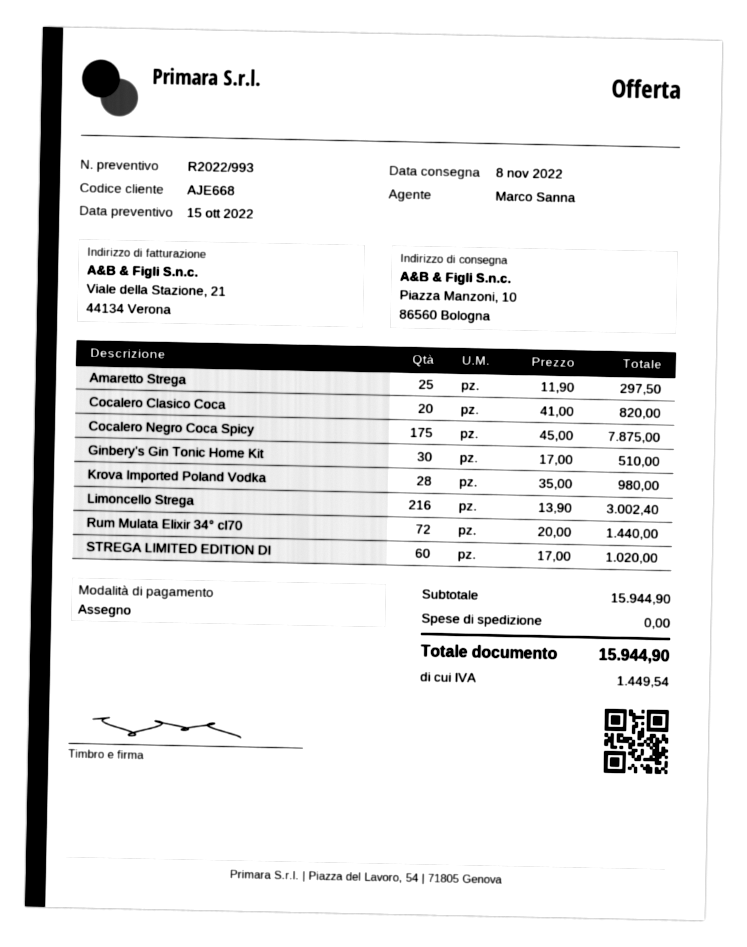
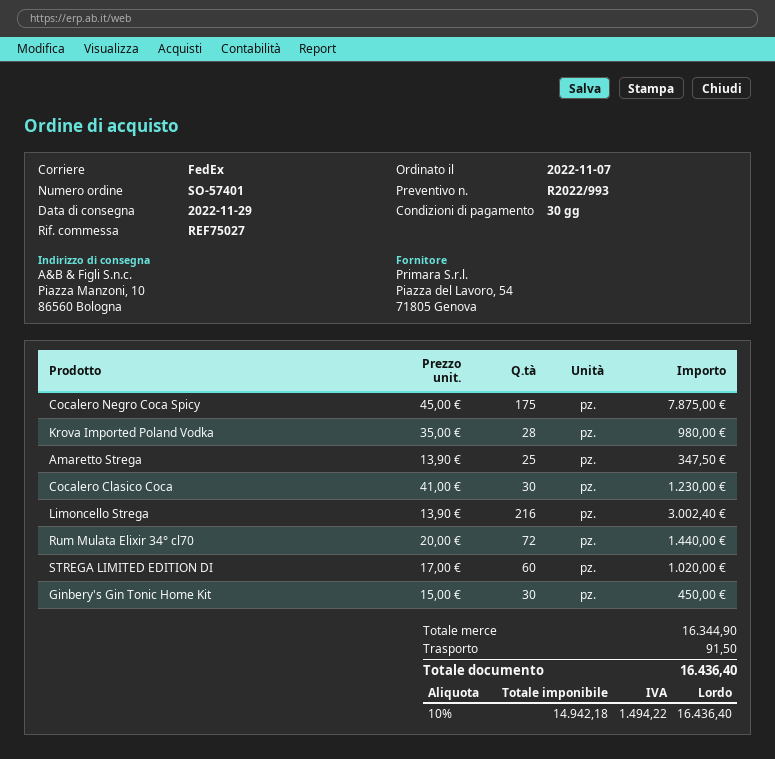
delivery date: 2022-11-08 -> 2022-11-29
Amaretto Strega: 25 x 11.90 = 297.50 -> 25 x 13.90 = 347.50
Cocalero Clasico Coca: 20 x 41.00 = 820.00 -> 30 x 41.00 = 1230.00
Ginbery's Gin Tonic Home Kit: 30 x 17.00 = 510.00 -> 30 x 15.00 = 450.00
subtotal: 15944.90 -> 16344.90
shipping: 0.00 -> 91.50
tax: 1449.54 -> 1494.22
total: 15944.90 -> 16436.40

